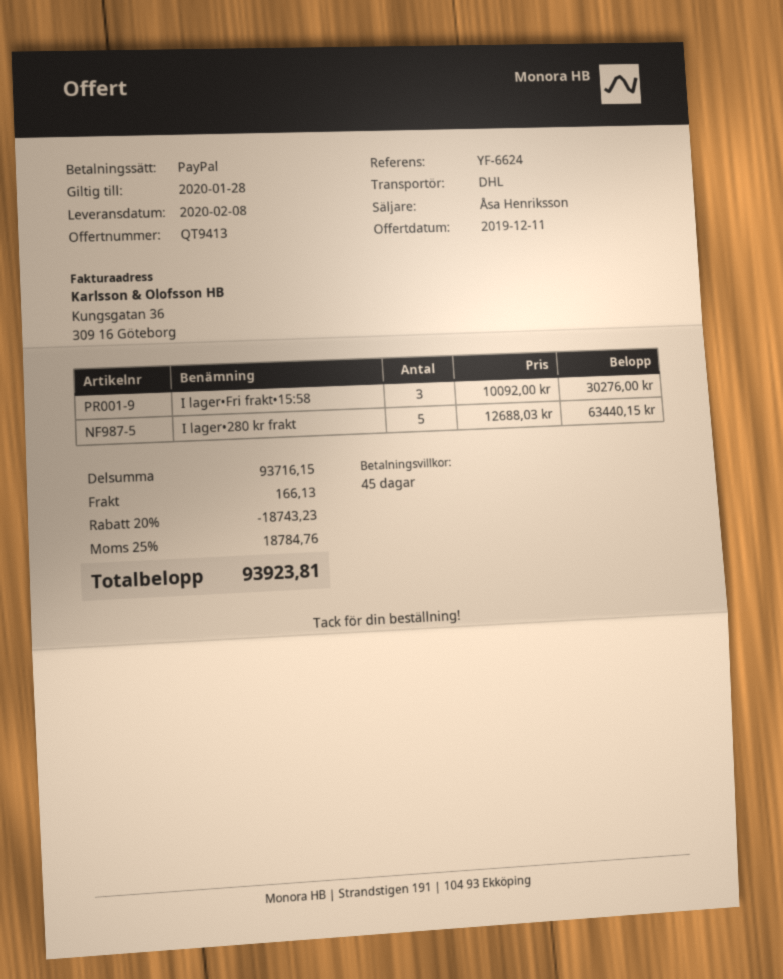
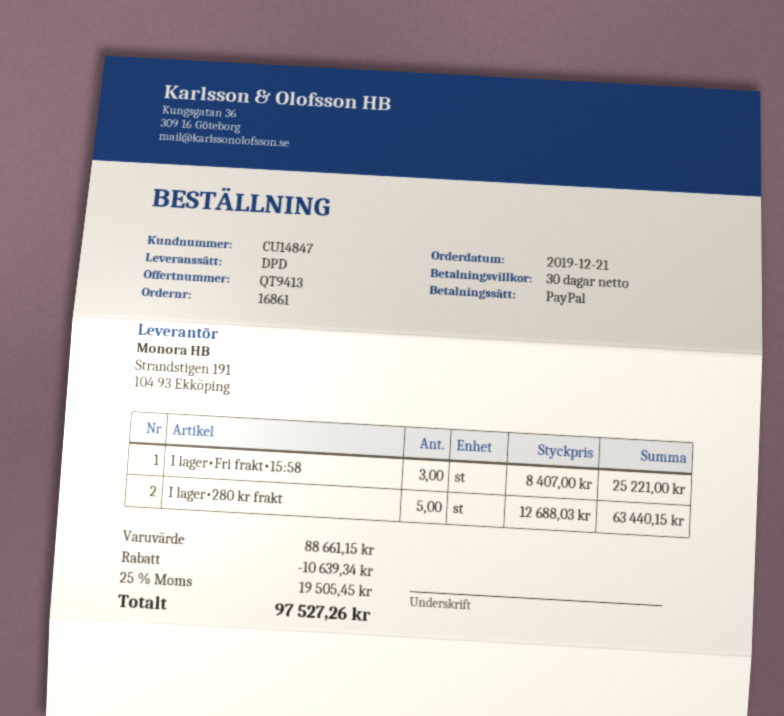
payment terms: 45 days -> 30 days
shipping method: DHL -> DPD
I lager•Fri frakt•15:58: 3 x 10092.00 = 30276.00 -> 3 x 8407.00 = 25221.00
subtotal: 93716.15 -> 88661.15
discount: 18743.23 -> 10639.34
shipping: 166.13 -> none
tax: 25% = 18784.76 -> 25% = 19505.45
total: 93923.81 -> 97527.26

